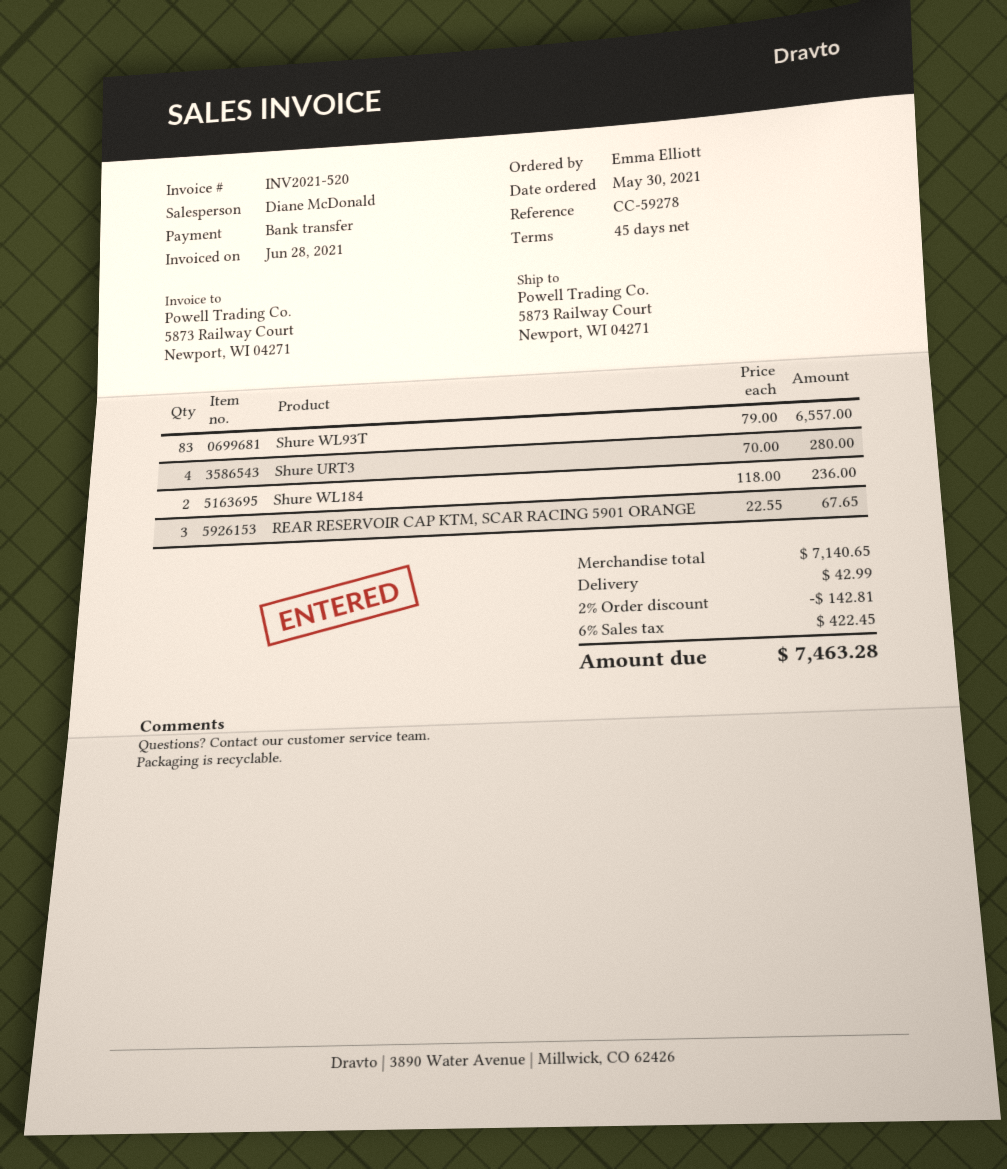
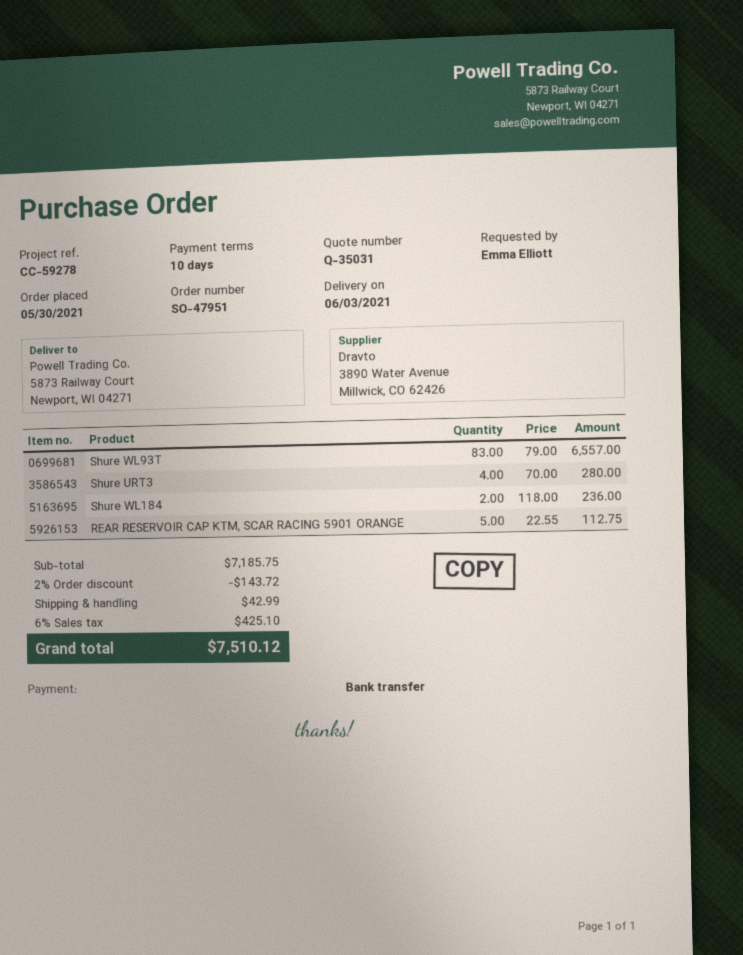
payment terms: 45 days -> 10 days
REAR RESERVOIR CAP KTM, SCAR RACING 5901 ORANGE: 3 x 22.55 = 67.65 -> 5 x 22.55 = 112.75
subtotal: 7140.65 -> 7185.75
discount: 2% = 142.81 -> 2% = 143.72
tax: 6% = 422.45 -> 6% = 425.10
total: 7463.28 -> 7510.12

